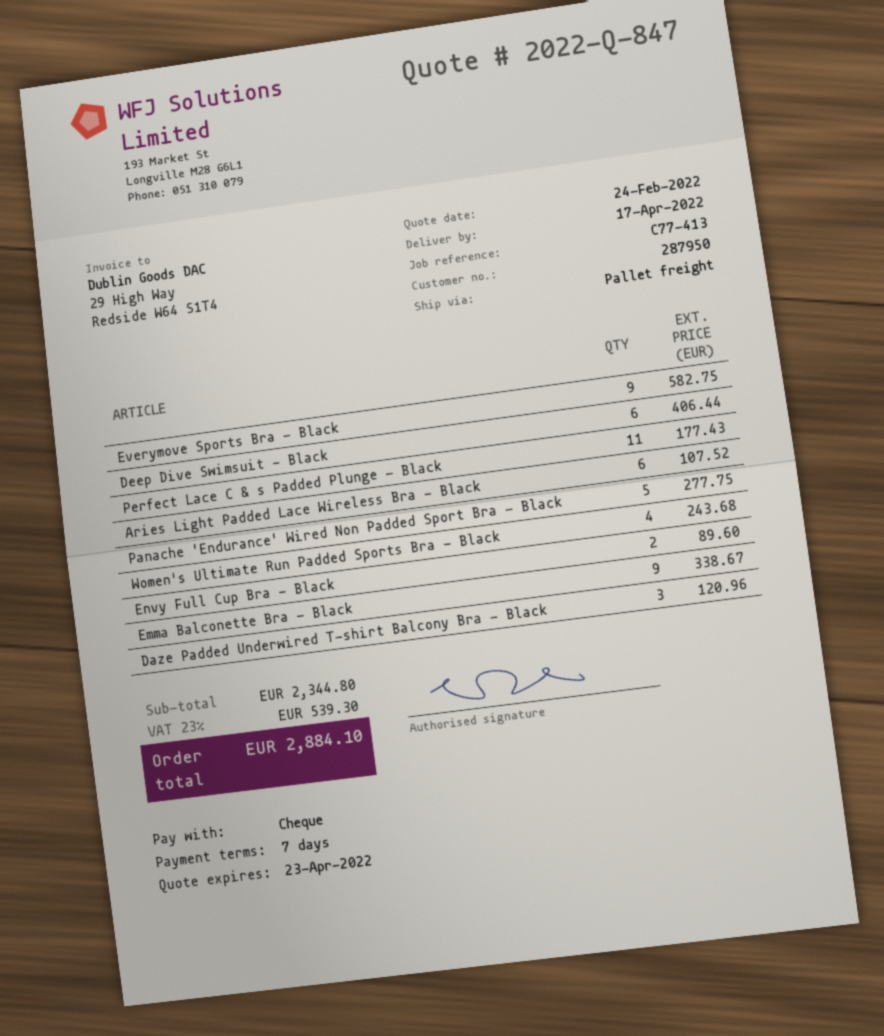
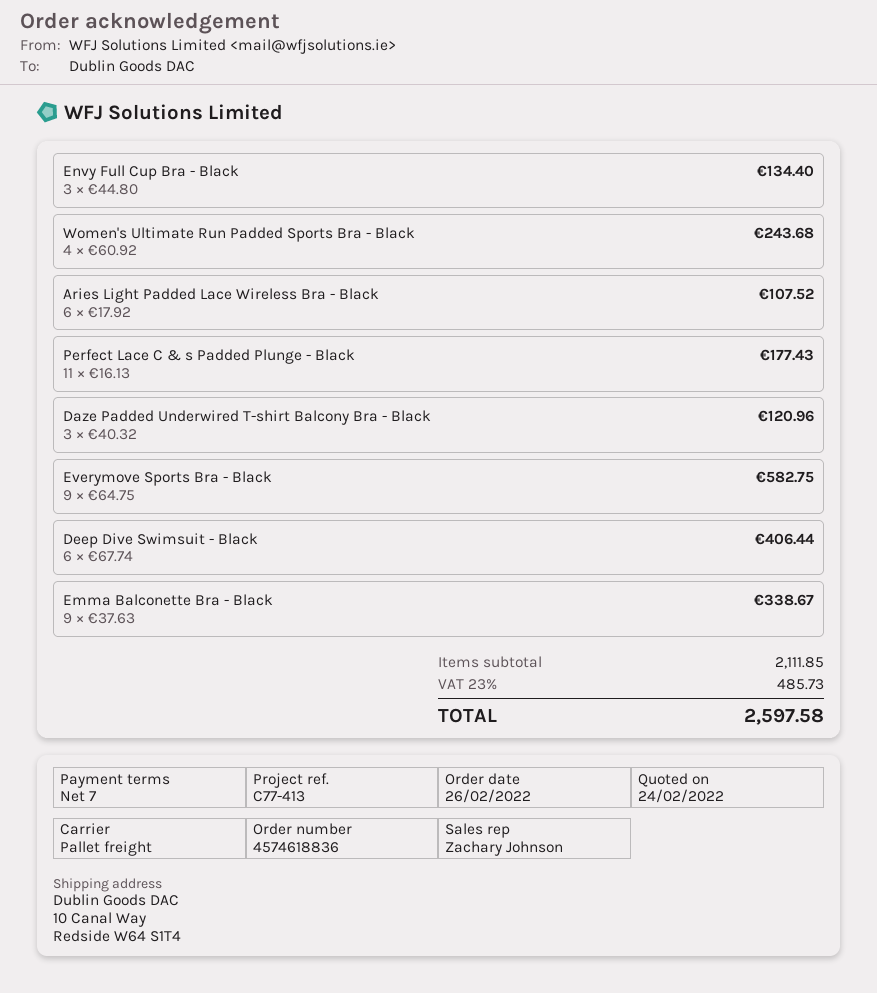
Panache 'Endurance' Wired Non Padded Sport Bra - Black: 5 for 277.75 -> none
Envy Full Cup Bra - Black: 2 for 89.60 -> 3 for 134.40
subtotal: 2344.80 -> 2111.85
tax: 23% = 539.30 -> 23% = 485.73
total: 2884.10 -> 2597.58

